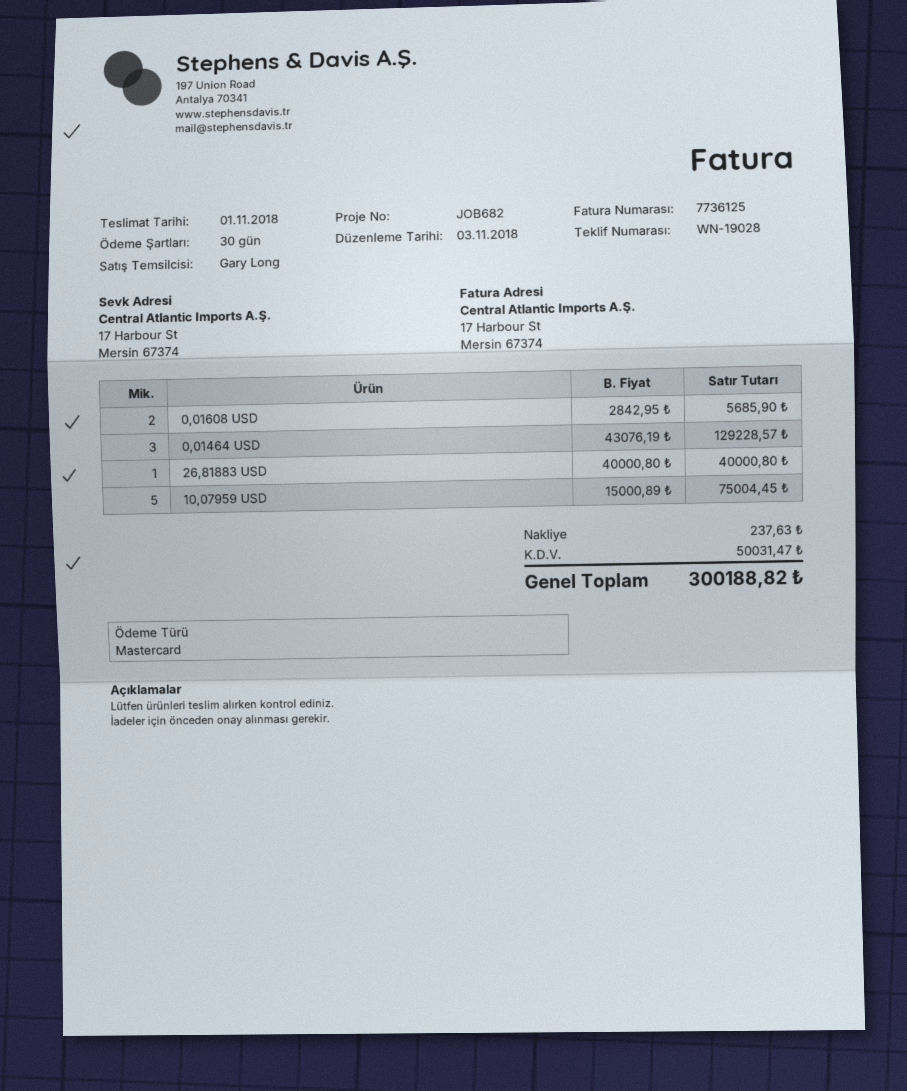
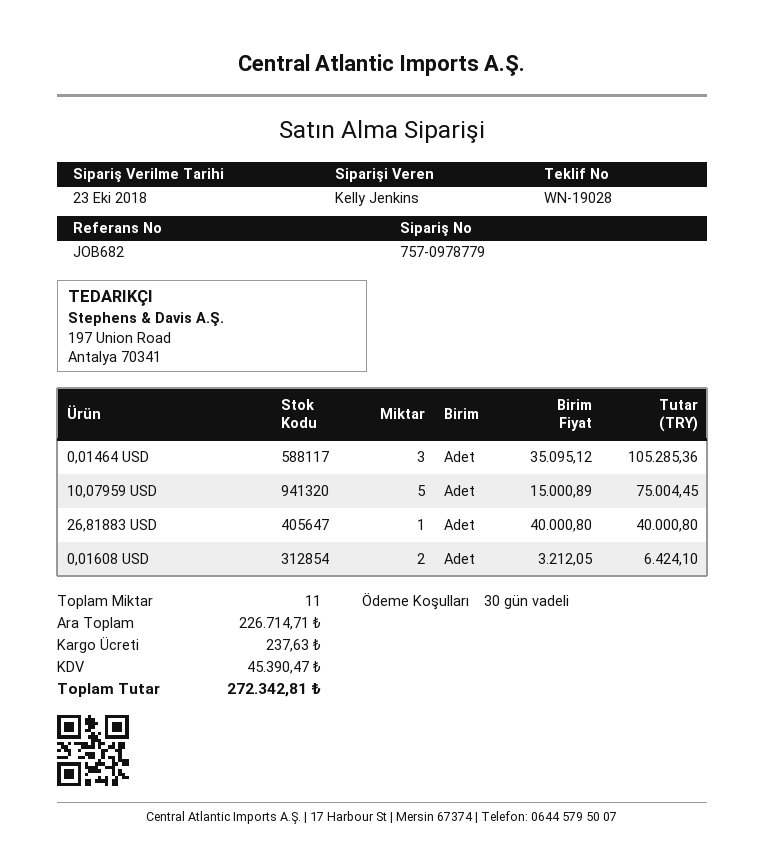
0,01608 USD: 2 x 2842.95 = 5685.90 -> 2 x 3212.05 = 6424.10
0,01464 USD: 3 x 43076.19 = 129228.57 -> 3 x 35095.12 = 105285.36
tax: 50031.47 -> 45390.47
total: 300188.82 -> 272342.81

